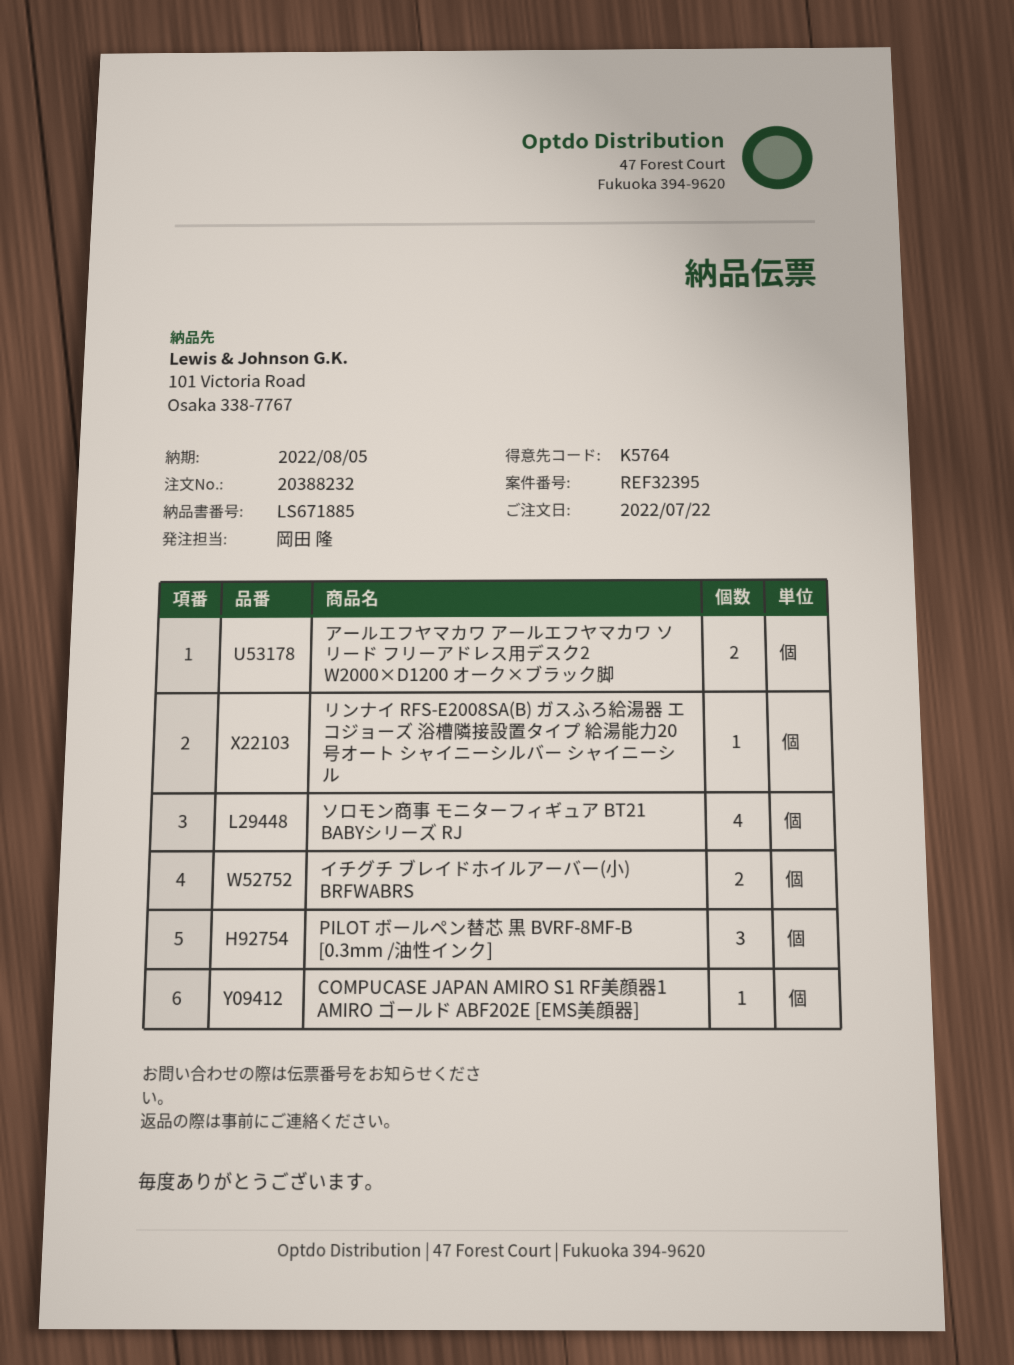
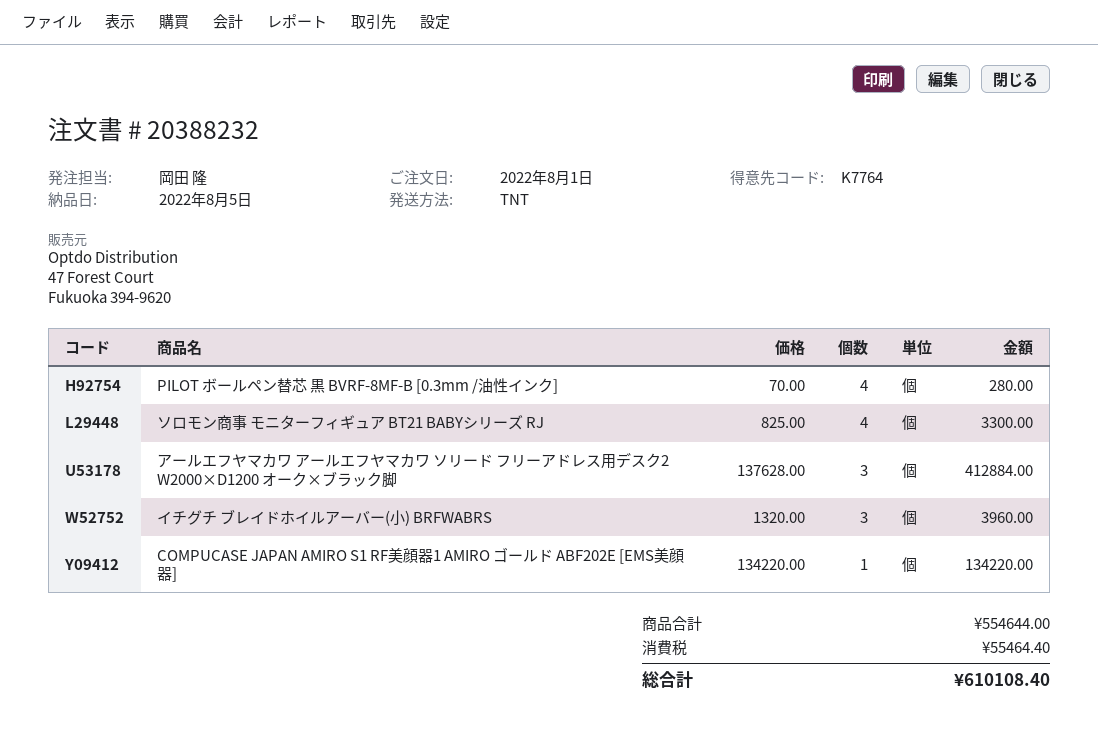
order date: 2022-07-22 -> 2022-08-01
customer number: K5764 -> K7764
アールエフヤマカワ アールエフヤマカワ ソリード フリーアドレス用デスク2 W2000×D1200 オーク×ブラック脚: 2 -> 3
リンナイ RFS-E2008SA(B) ガスふろ給湯器 エコジョーズ 浴槽隣接設置タイプ 給湯能力20号オート シャイニーシルバー シャイニーシル: 1 -> none
イチグチ ブレイドホイルアーバー(小) BRFWABRS: 2 -> 3
PILOT ボールペン替芯 黒 BVRF-8MF-B [0.3mm /油性インク]: 3 -> 4

